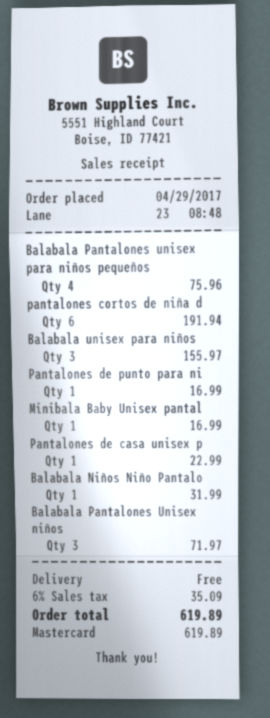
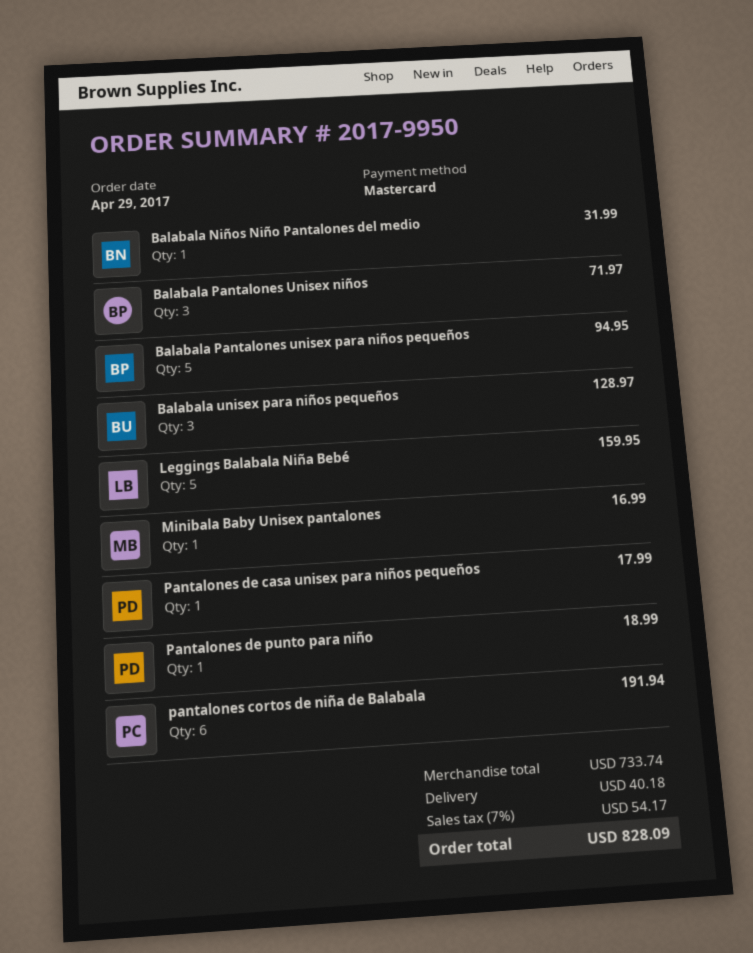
Balabala Pantalones unisex para niños pequeños: 4 for 75.96 -> 5 for 94.95
Balabala unisex para niños: 3 for 155.97 -> 3 for 128.97
Pantalones de punto para ni: 1 for 16.99 -> 1 for 18.99
Pantalones de casa unisex p: 1 for 22.99 -> 1 for 17.99
Leggings Balabala Niña Bebé: none -> 5 for 159.95
shipping: 0.00 -> 40.18
tax: 6% = 35.09 -> 7% = 54.17
total: 619.89 -> 828.09

